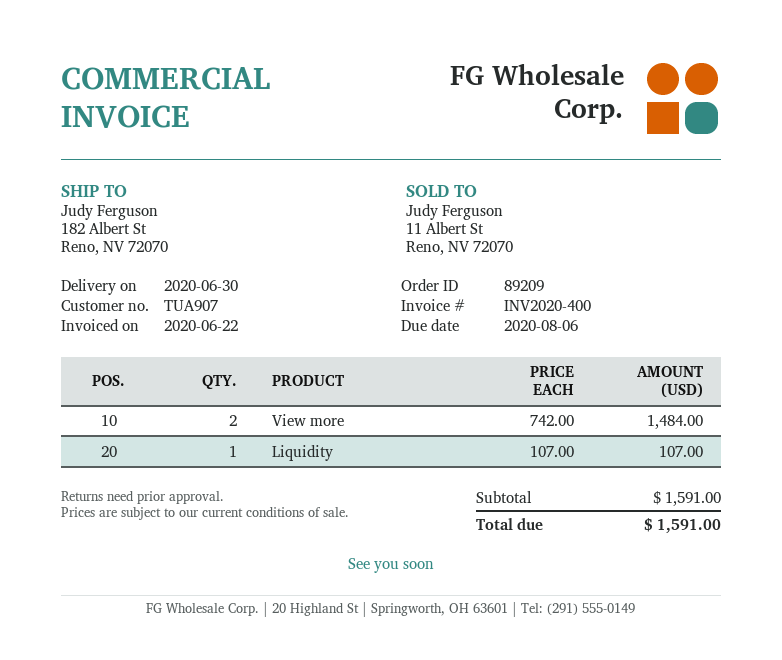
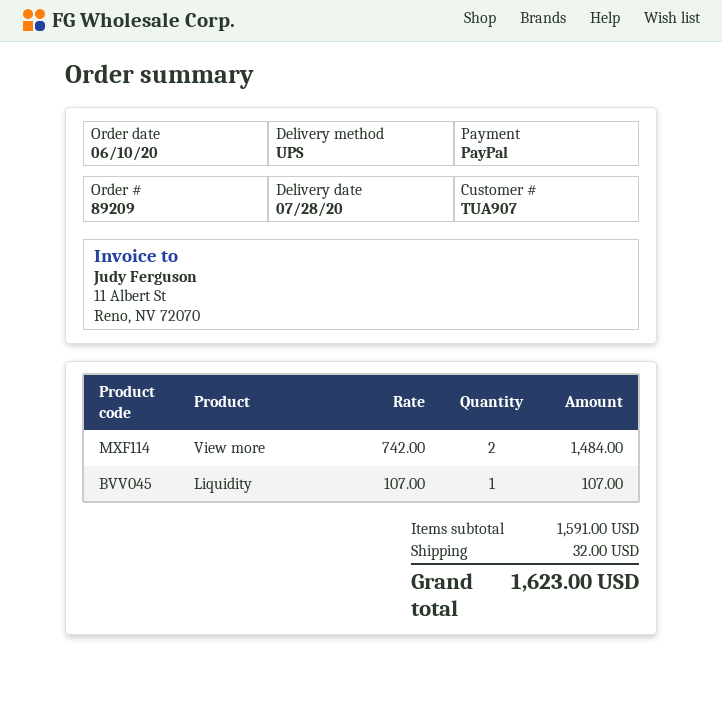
delivery date: 2020-06-30 -> 2020-07-28
shipping: none -> 32.00
total: 1591.00 -> 1623.00

